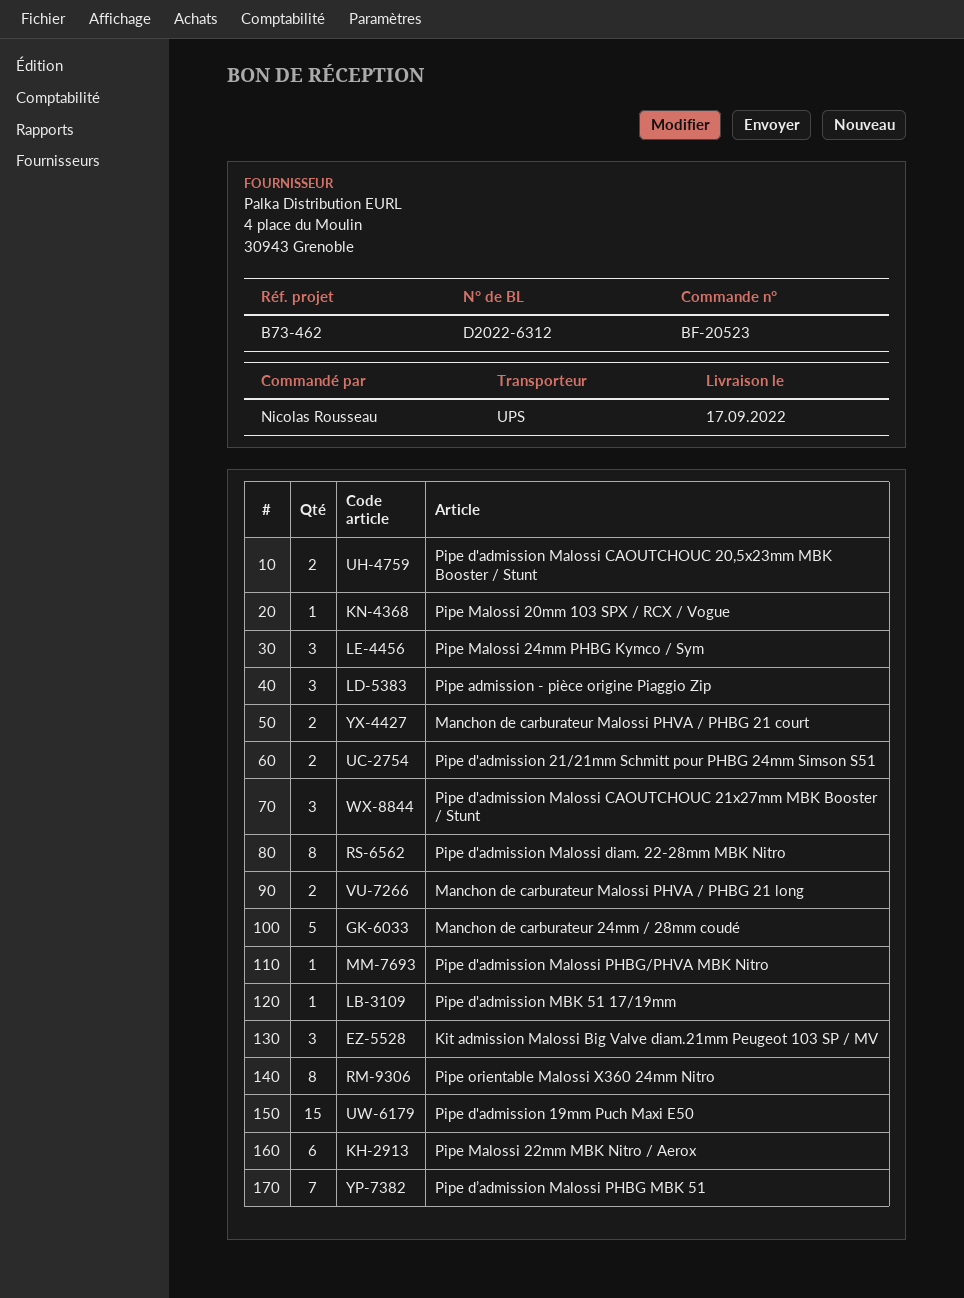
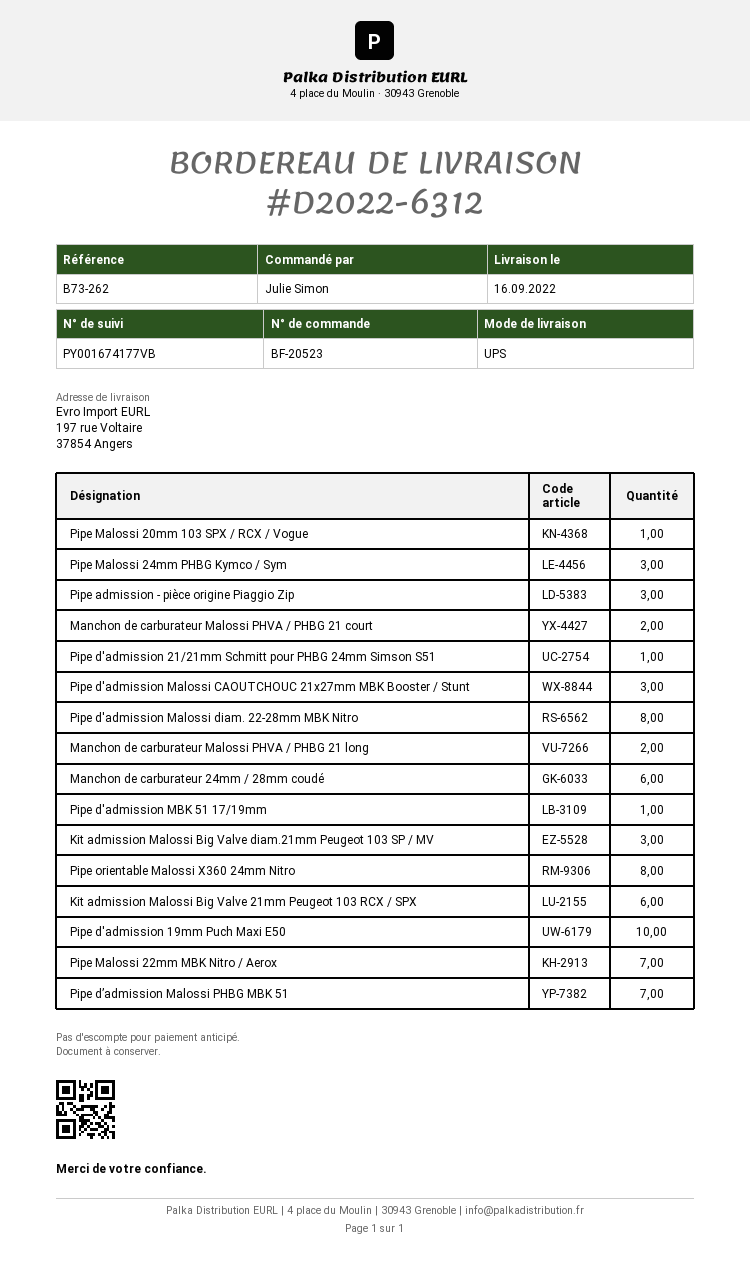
delivery date: 2022-09-17 -> 2022-09-16
reference: B73-462 -> B73-262
ordered by: Nicolas Rousseau -> Julie Simon
Pipe d'admission Malossi CAOUTCHOUC 20,5x23mm MBK Booster / Stunt: 2 -> none
Pipe d'admission 21/21mm Schmitt pour PHBG 24mm Simson S51: 2 -> 1
Manchon de carburateur 24mm / 28mm coudé: 5 -> 6
Pipe d'admission Malossi PHBG/PHVA MBK Nitro: 1 -> none
Pipe d'admission 19mm Puch Maxi E50: 15 -> 10
Pipe Malossi 22mm MBK Nitro / Aerox: 6 -> 7
Kit admission Malossi Big Valve 21mm Peugeot 103 RCX / SPX: none -> 6

